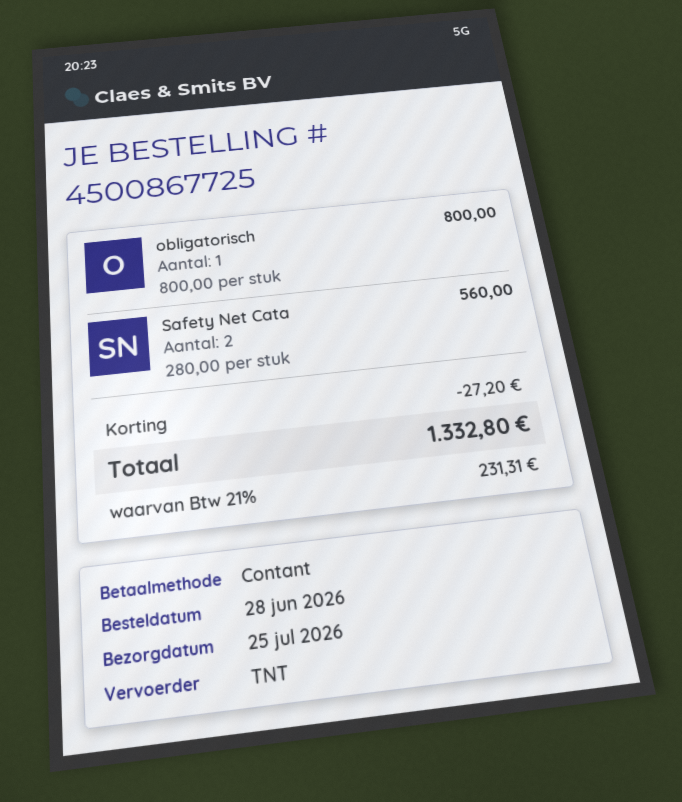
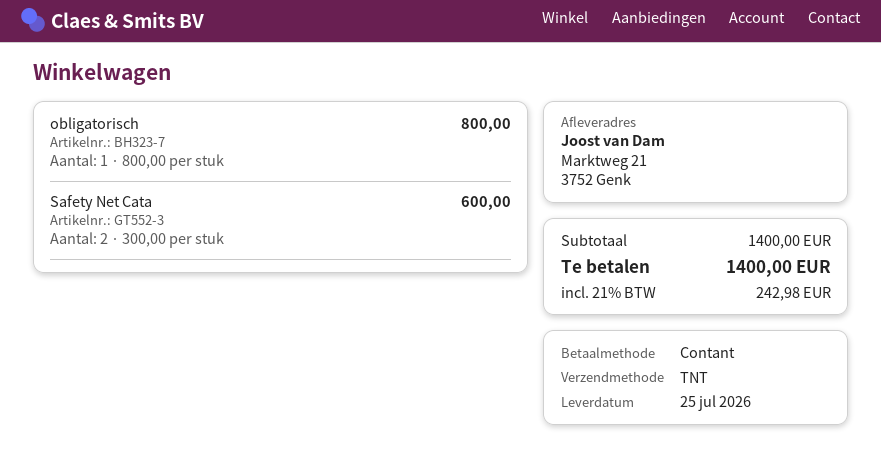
Safety Net Cata: 2 x 280.00 = 560.00 -> 2 x 300.00 = 600.00
discount: 27.20 -> none
tax: 21% = 231.31 -> 21% = 242.98
total: 1332.80 -> 1400.00

